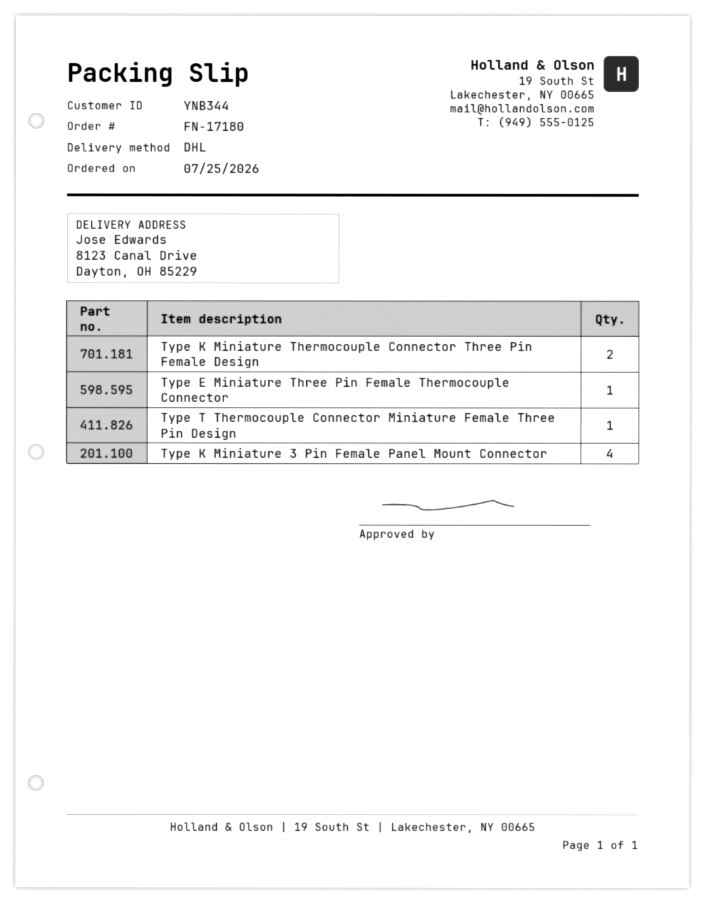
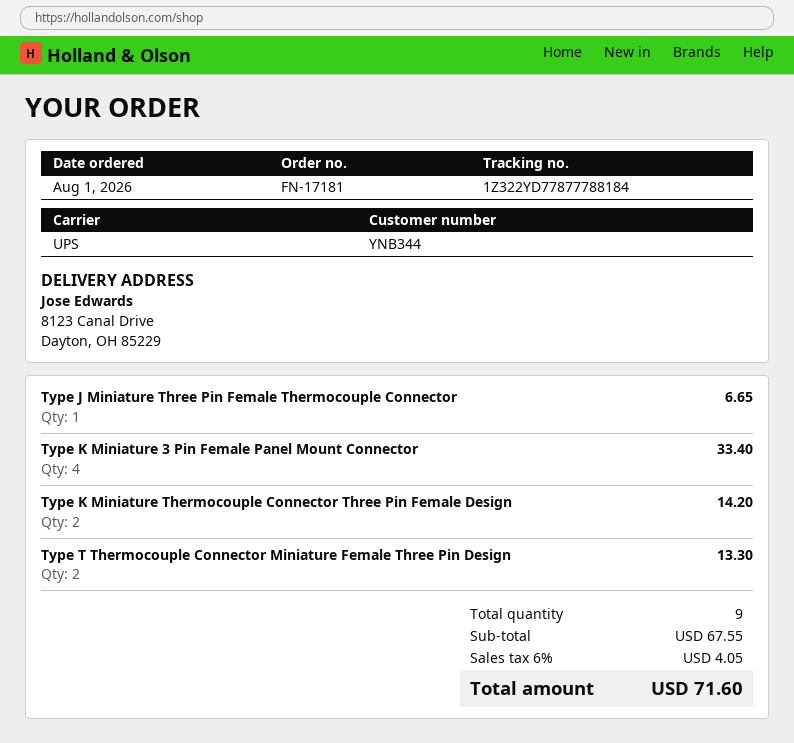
order number: FN-17180 -> FN-17181
order date: 2026-07-25 -> 2026-08-01
shipping method: DHL -> UPS
Type E Miniature Three Pin Female Thermocouple Connector: 1 -> none
Type T Thermocouple Connector Miniature Female Three Pin Design: 1 -> 2
Type J Miniature Three Pin Female Thermocouple Connector: none -> 1

